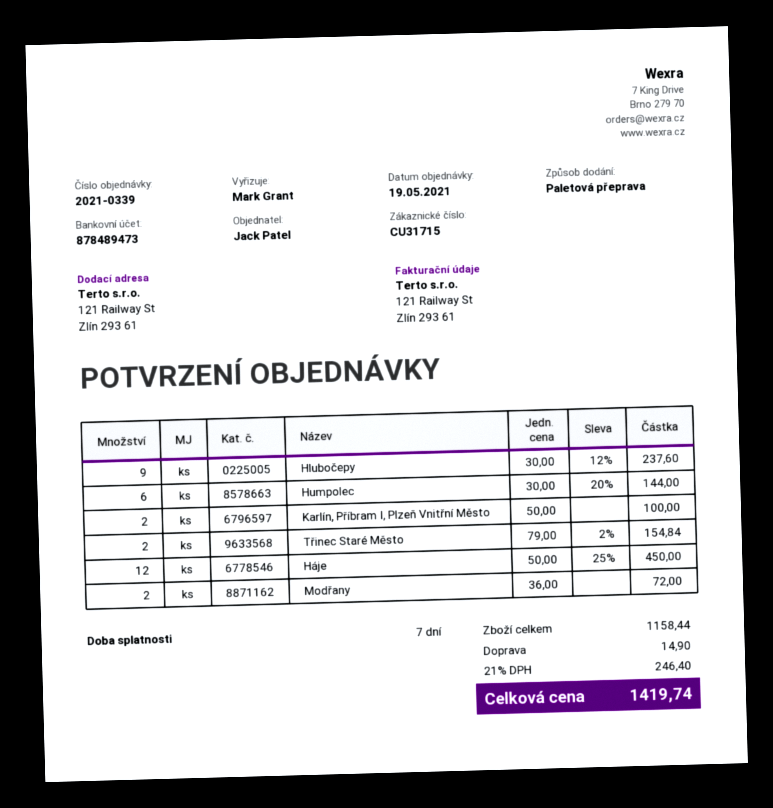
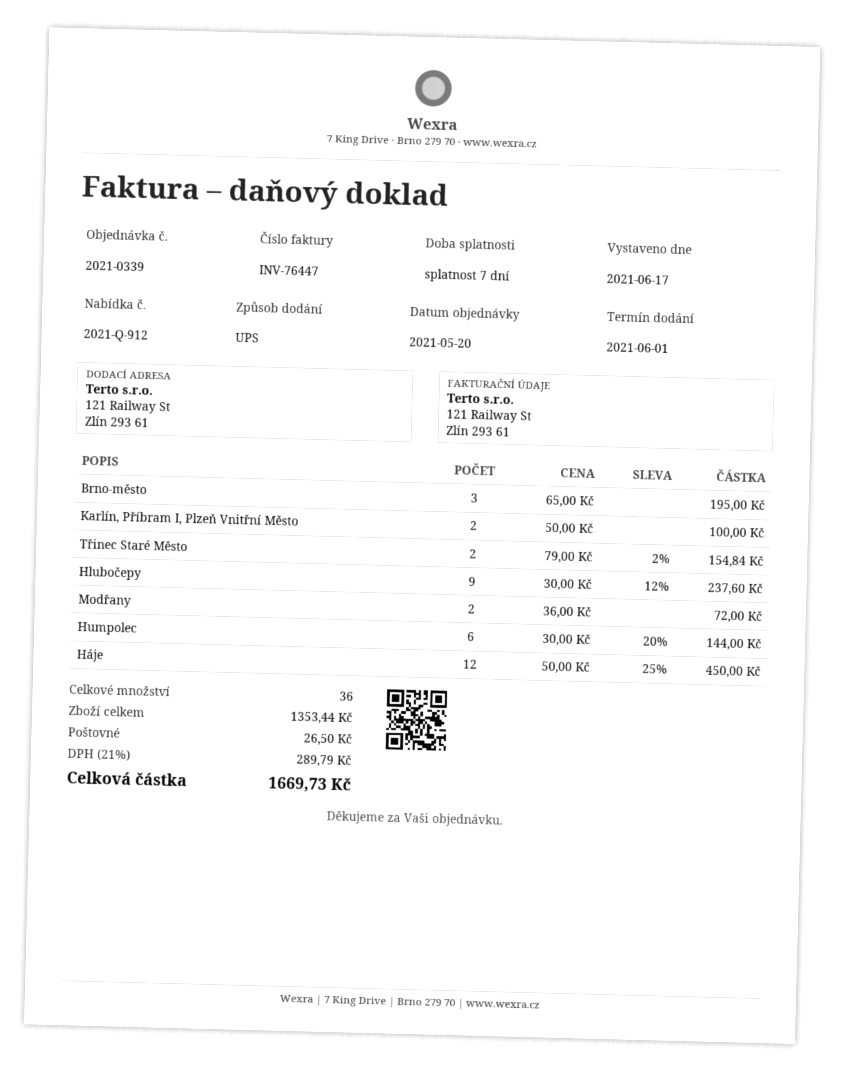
order date: 2021-05-19 -> 2021-05-20
shipping method: pallet freight -> UPS
Brno-město: none -> 3 x 65.00 = 195.00
subtotal: 1158.44 -> 1353.44
shipping: 14.90 -> 26.50
tax: 21% = 246.40 -> 21% = 289.79
total: 1419.74 -> 1669.73

